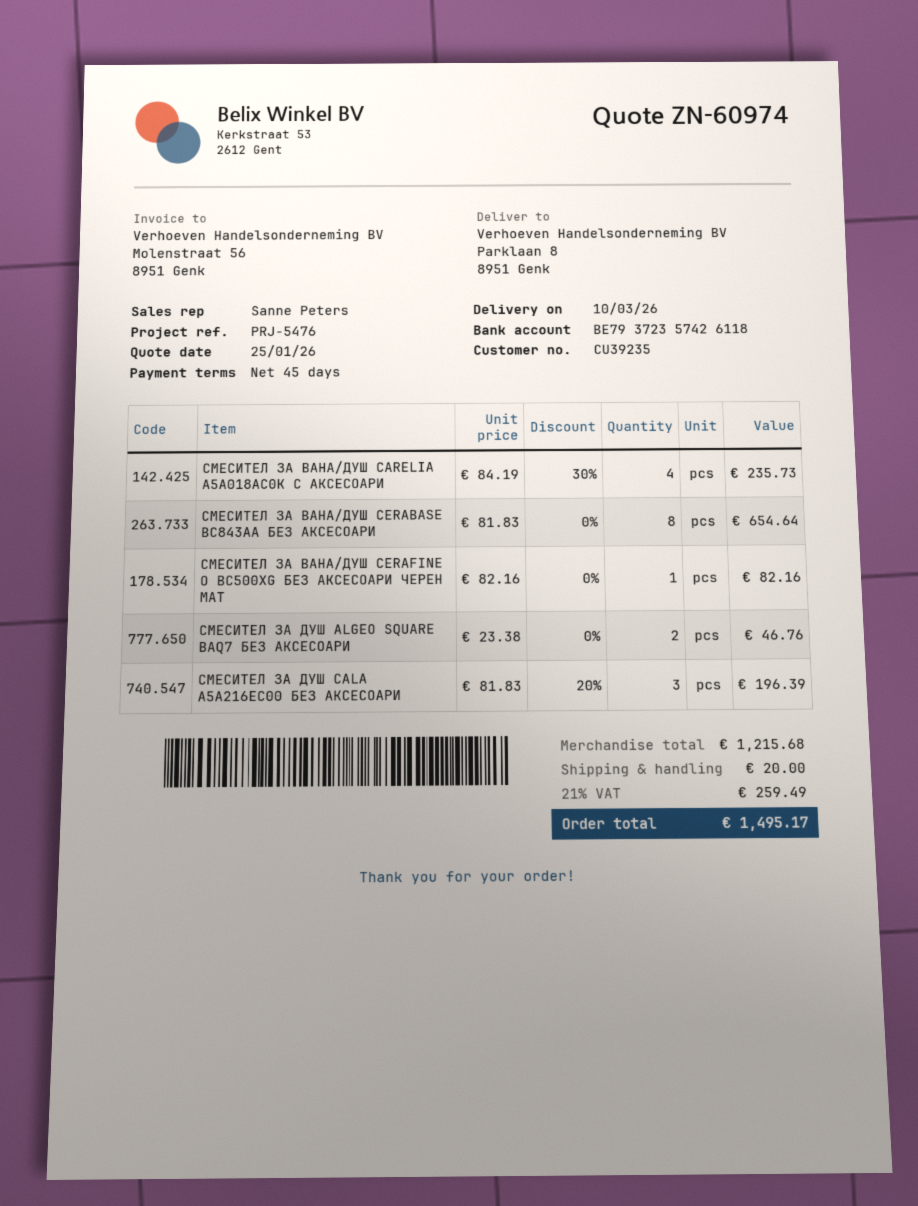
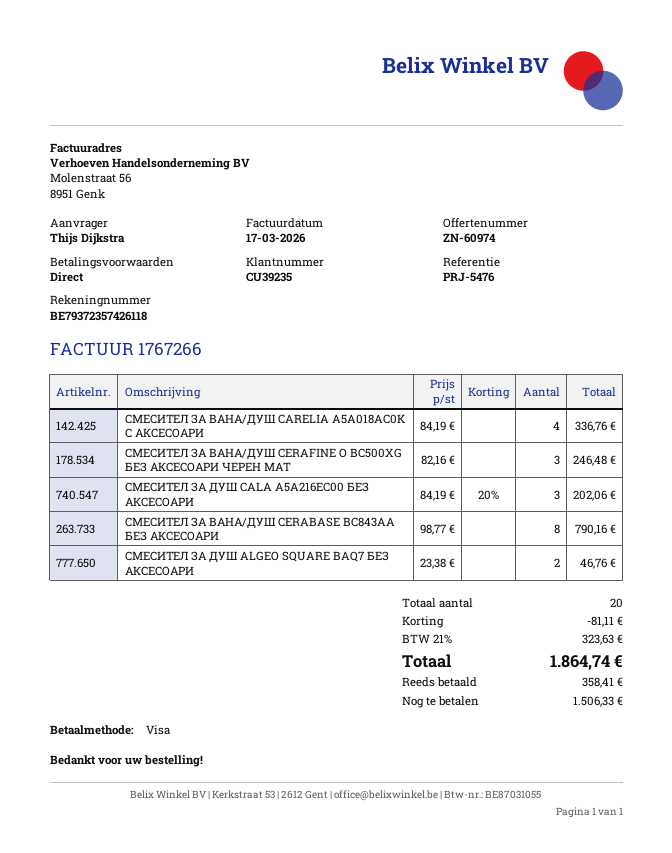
payment terms: 45 days -> on receipt
СМЕСИТЕЛ ЗА ВАНА/ДУШ CARELIA A5A018AC0K С АКСЕСОАРИ: 4 x 84.19 - 30% = 235.73 -> 4 x 84.19 = 336.76
СМЕСИТЕЛ ЗА ВАНА/ДУШ CERABASE BC843AA БЕЗ АКСЕСОАРИ: 8 x 81.83 = 654.64 -> 8 x 98.77 = 790.16
СМЕСИТЕЛ ЗА ВАНА/ДУШ CERAFINE O BC500XG БЕЗ АКСЕСОАРИ ЧЕРЕН МАТ: 1 x 82.16 = 82.16 -> 3 x 82.16 = 246.48
СМЕСИТЕЛ ЗА ДУШ CALA A5A216EC00 БЕЗ АКСЕСОАРИ: 3 x 81.83 - 20% = 196.39 -> 3 x 84.19 - 20% = 202.06
discount: none -> 81.11
shipping: 20.00 -> none
tax: 21% = 259.49 -> 21% = 323.63
total: 1495.17 -> 1864.74

